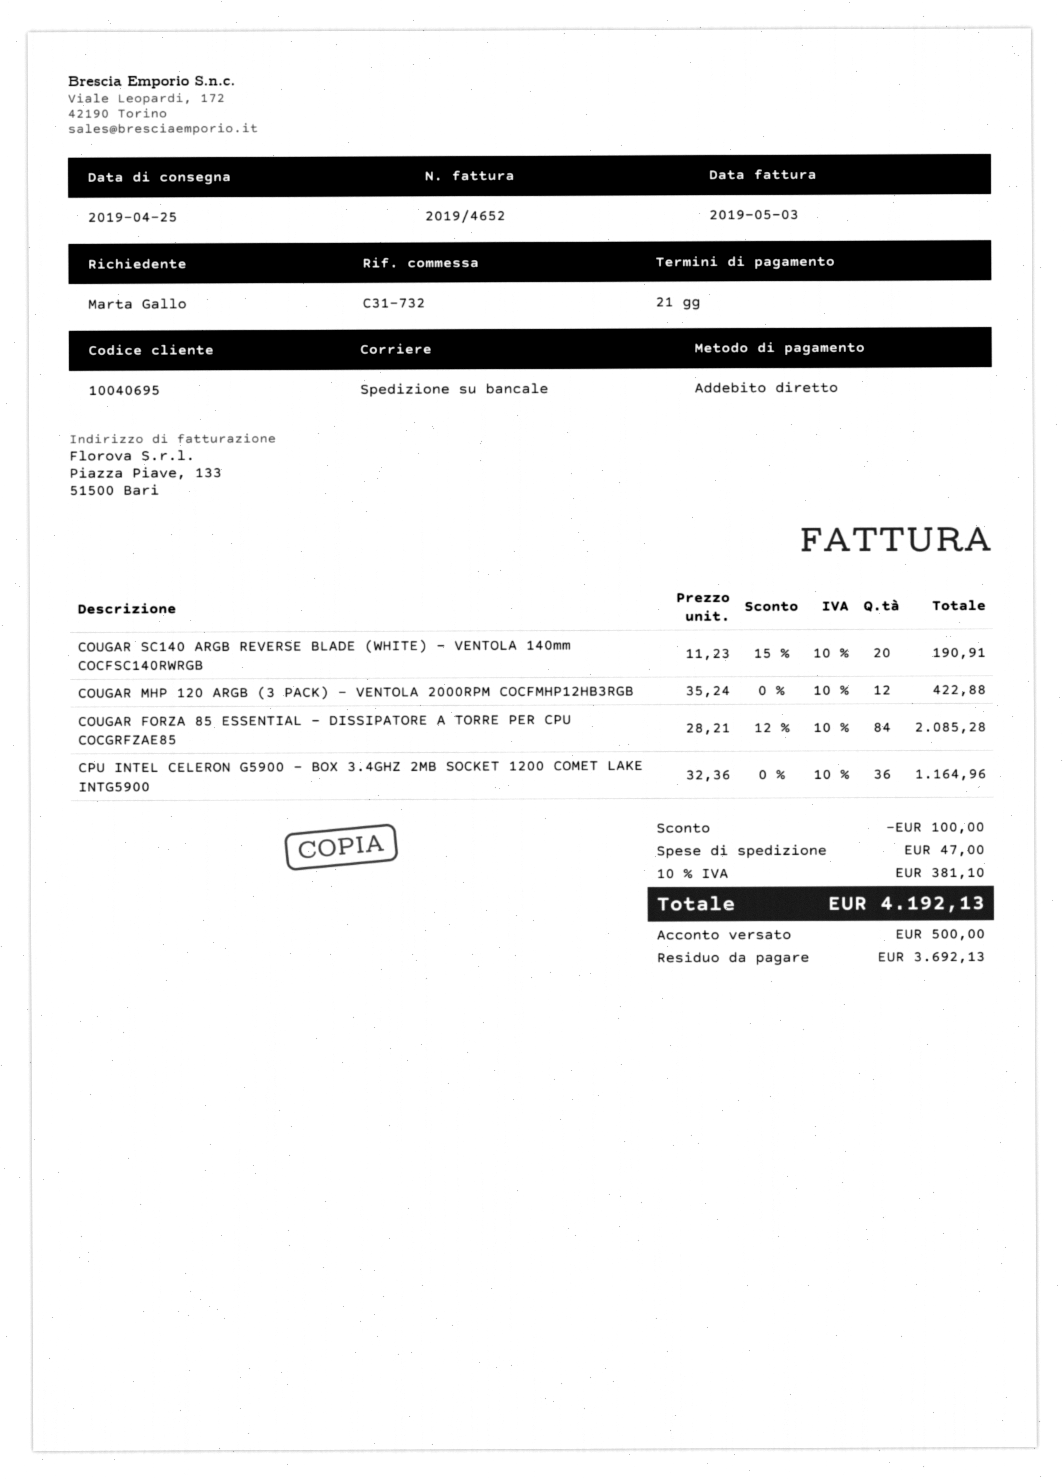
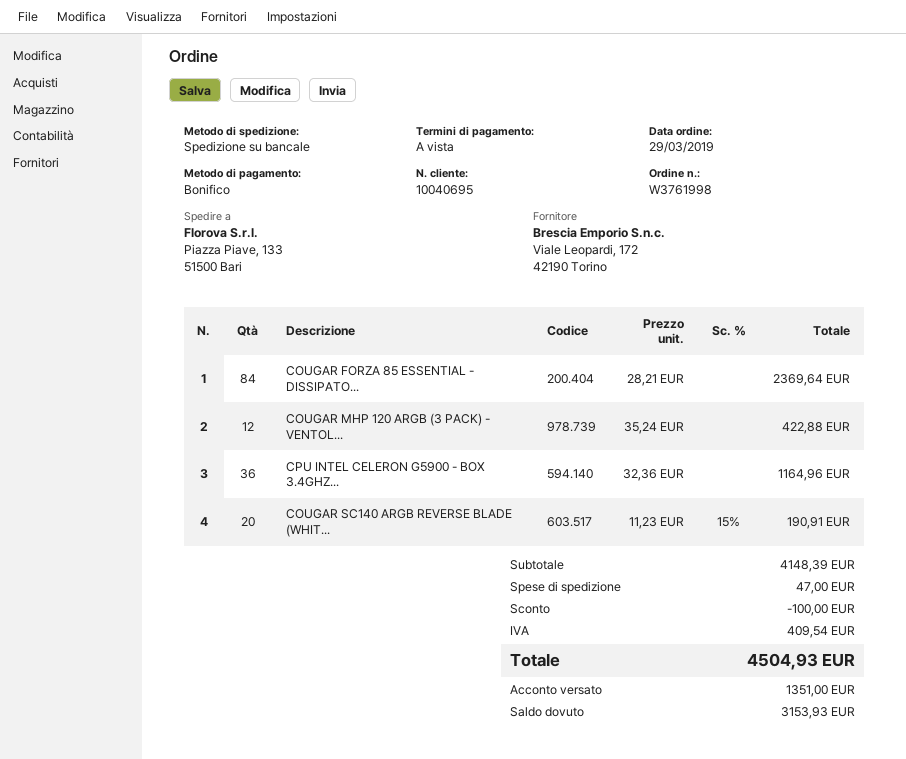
payment terms: 21 days -> on receipt
payment method: direct debit -> bank transfer
COUGAR FORZA 85 ESSENTIAL - DISSIPATORE A TORRE PER CPU COCGRFZAE85: 84 x 28.21 - 12% = 2085.28 -> 84 x 28.21 = 2369.64
tax: 381.10 -> 409.54
total: 4192.13 -> 4504.93
deposit: 500.00 -> 1351.00
balance: 3692.13 -> 3153.93

